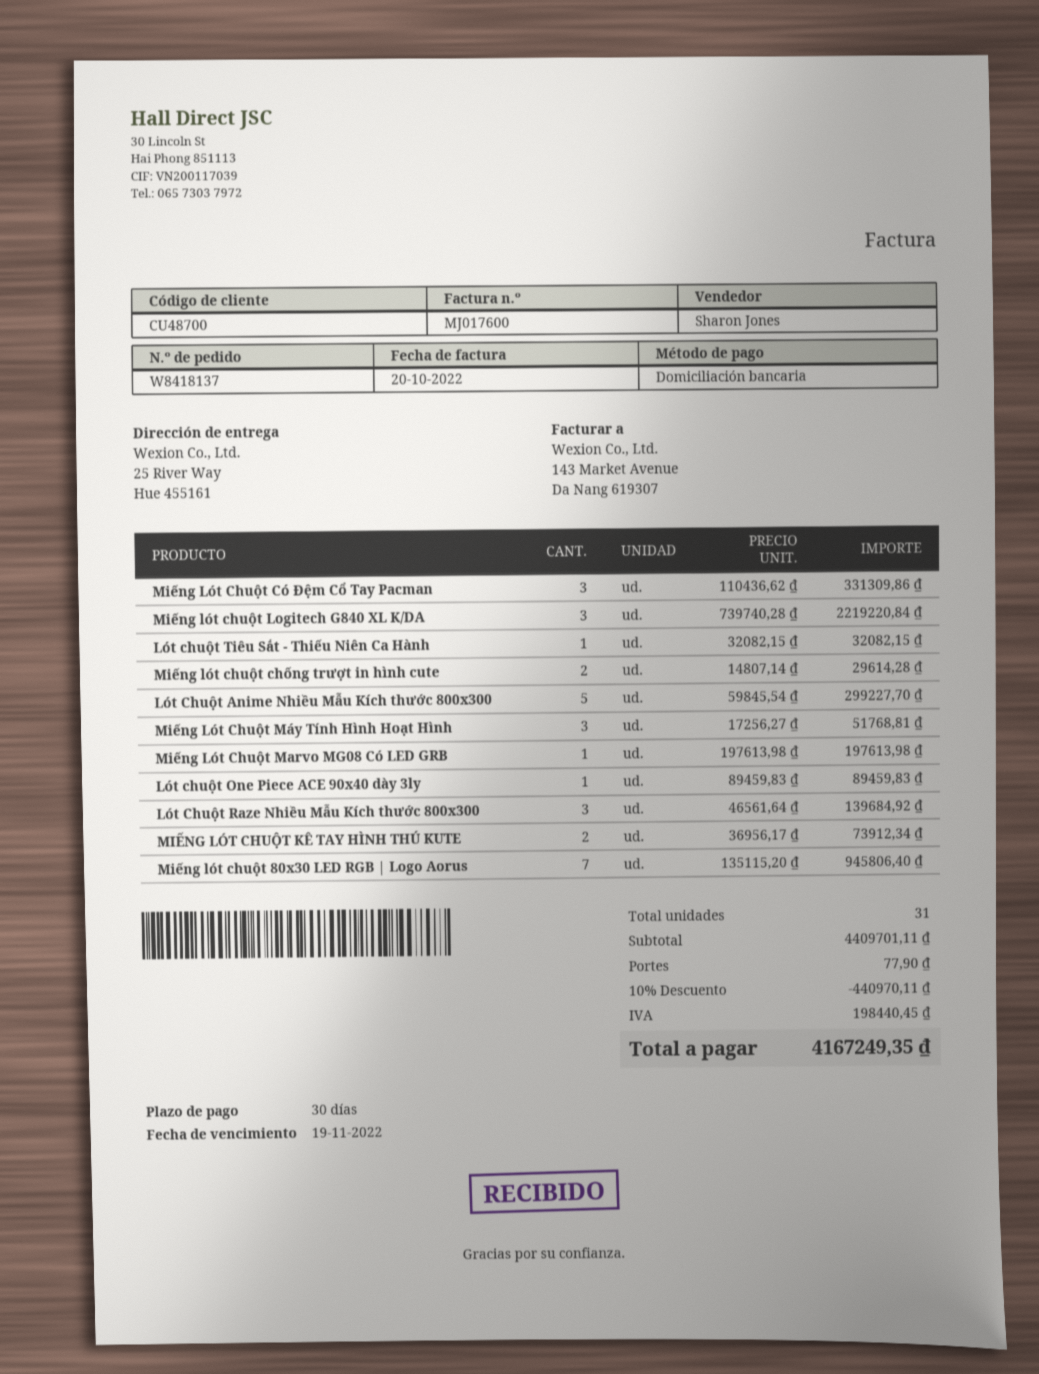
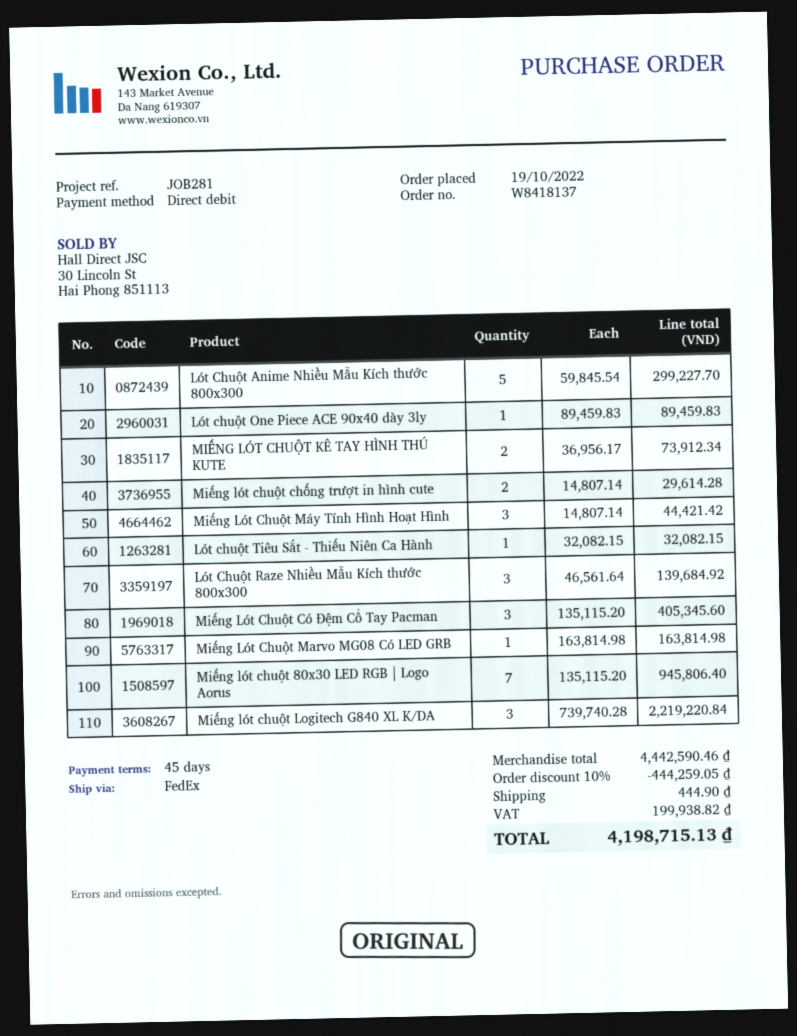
payment terms: 30 days -> 45 days
Miếng Lót Chuột Có Đệm Cổ Tay Pacman: 3 x 110436.62 = 331309.86 -> 3 x 135115.20 = 405345.60
Miếng Lót Chuột Máy Tính Hình Hoạt Hình: 3 x 17256.27 = 51768.81 -> 3 x 14807.14 = 44421.42
Miếng Lót Chuột Marvo MG08 Có LED GRB: 1 x 197613.98 = 197613.98 -> 1 x 163814.98 = 163814.98
subtotal: 4409701.11 -> 4442590.46
discount: 10% = 440970.11 -> 10% = 444259.05
shipping: 77.90 -> 444.90
tax: 198440.45 -> 199938.82
total: 4167249.35 -> 4198715.13

